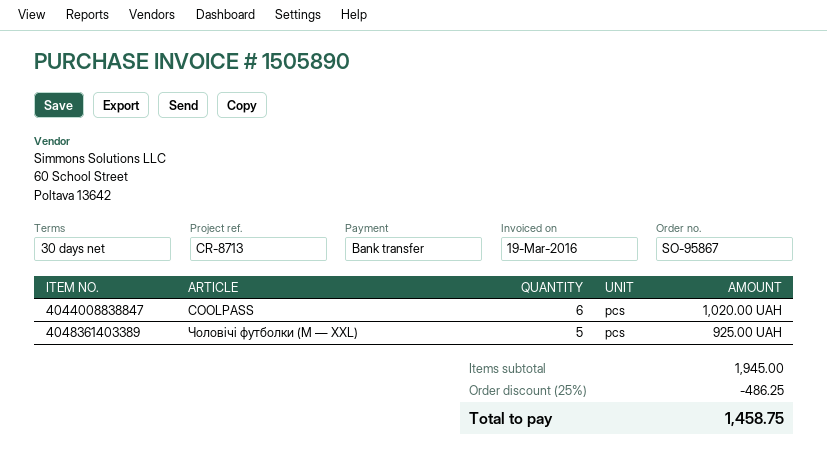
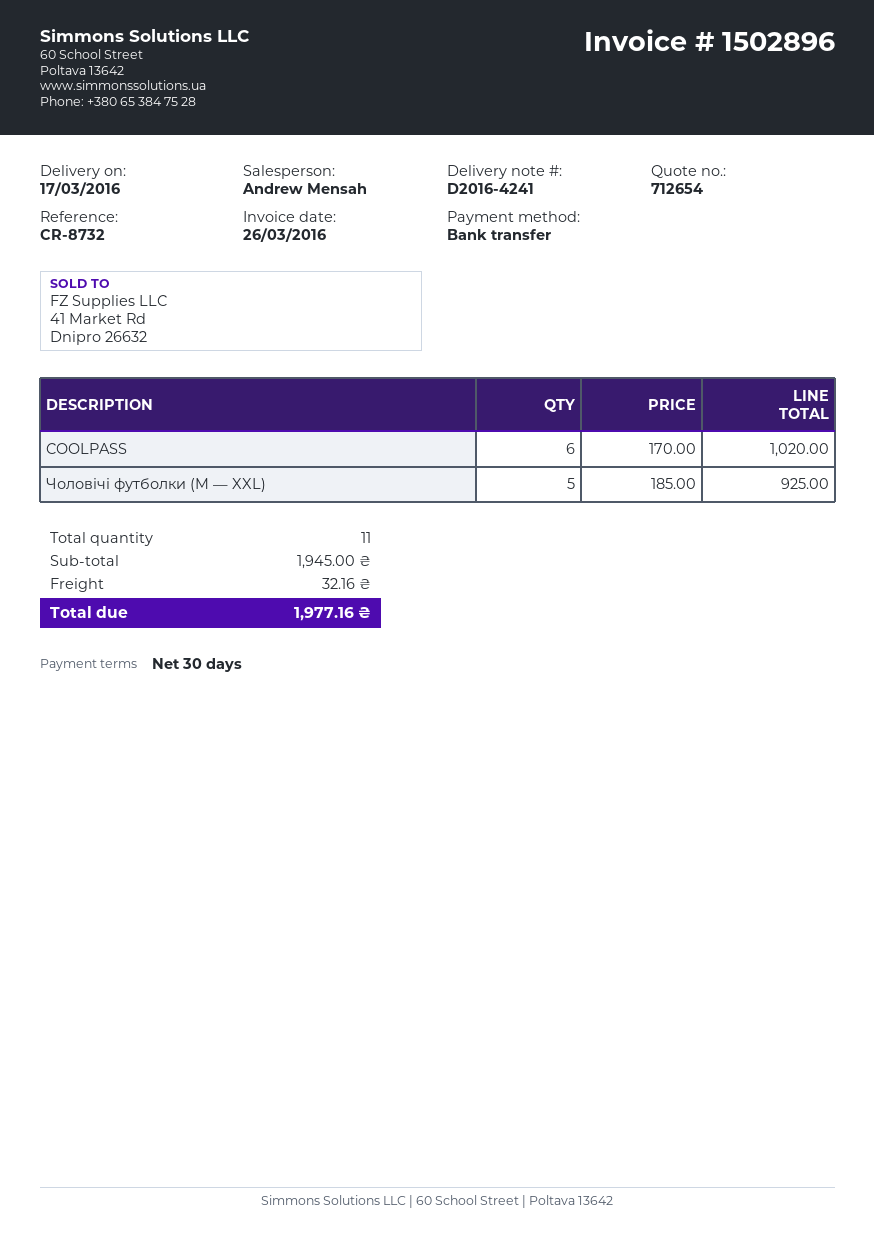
invoice number: 1505890 -> 1502896
invoice date: 2016-03-19 -> 2016-03-26
reference: CR-8713 -> CR-8732
discount: 25% = 486.25 -> none
shipping: none -> 32.16
total: 1458.75 -> 1977.16

